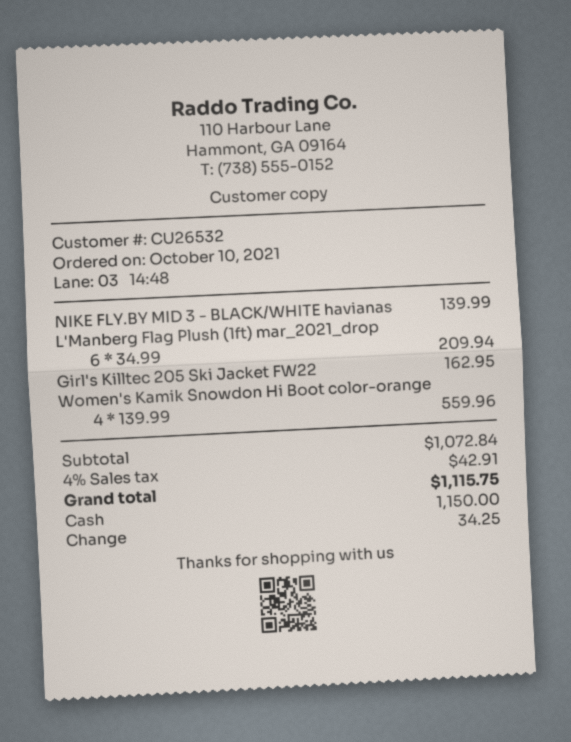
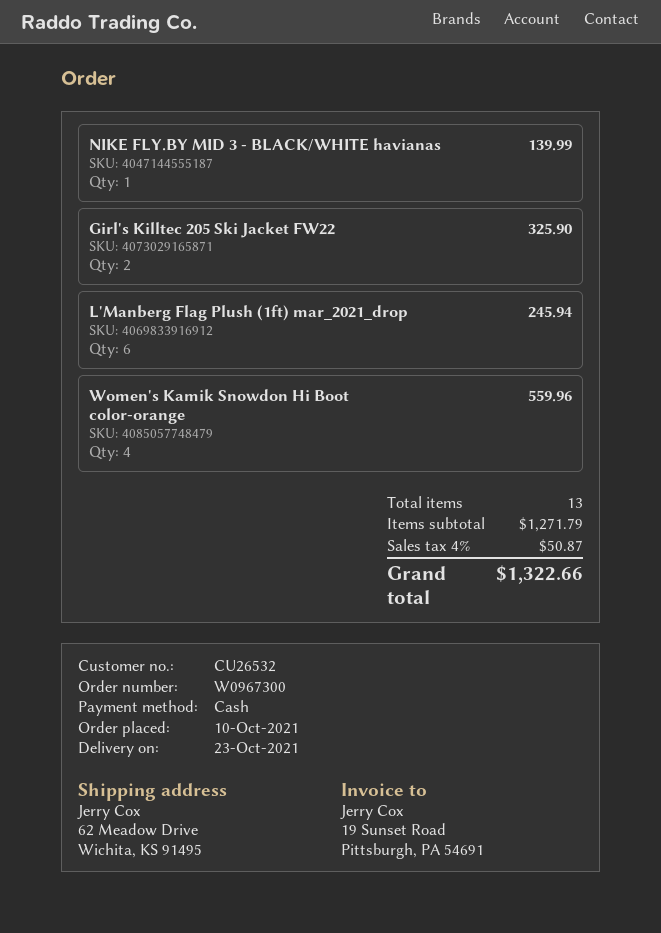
L'Manberg Flag Plush (1ft) mar_2021_drop: 6 for 209.94 -> 6 for 245.94
Girl's Killtec 205 Ski Jacket FW22: 1 for 162.95 -> 2 for 325.90
subtotal: 1072.84 -> 1271.79
tax: 4% = 42.91 -> 4% = 50.87
total: 1115.75 -> 1322.66

